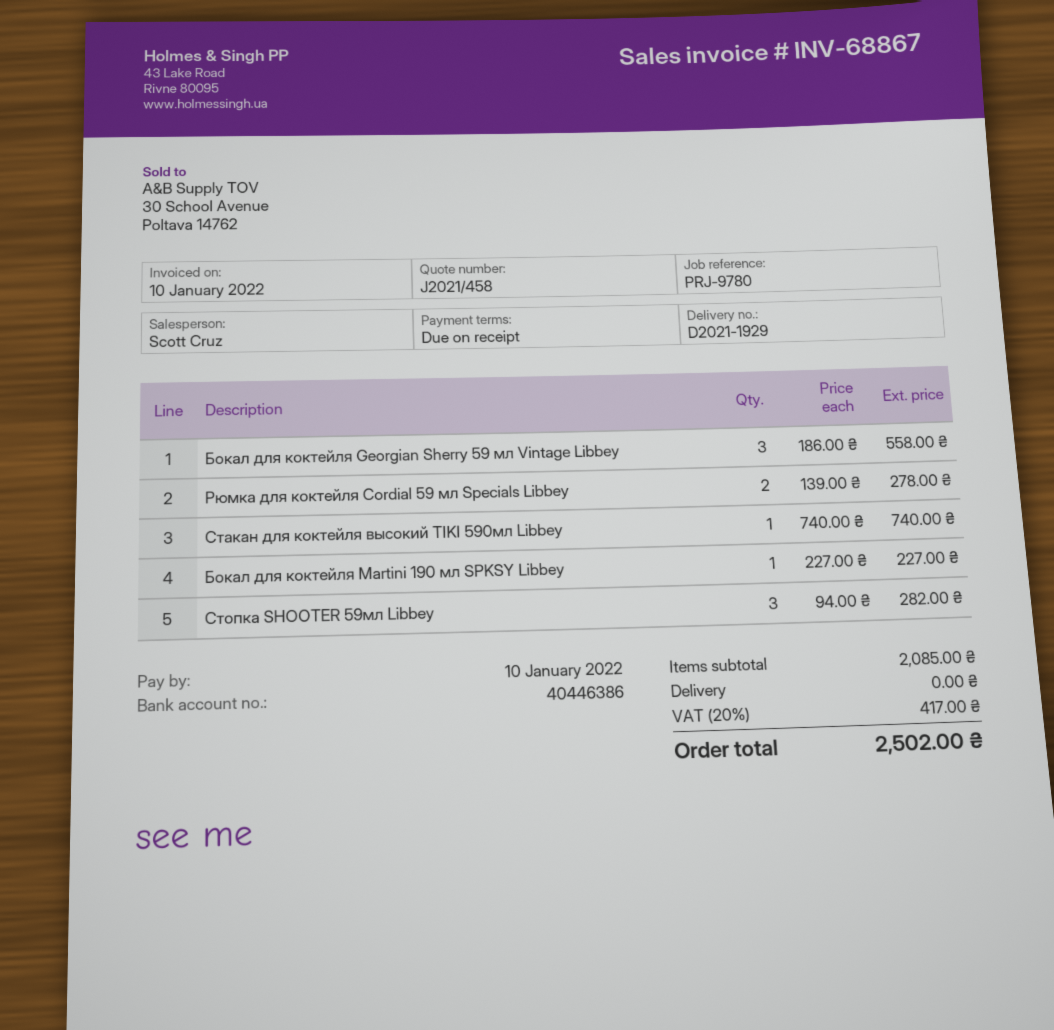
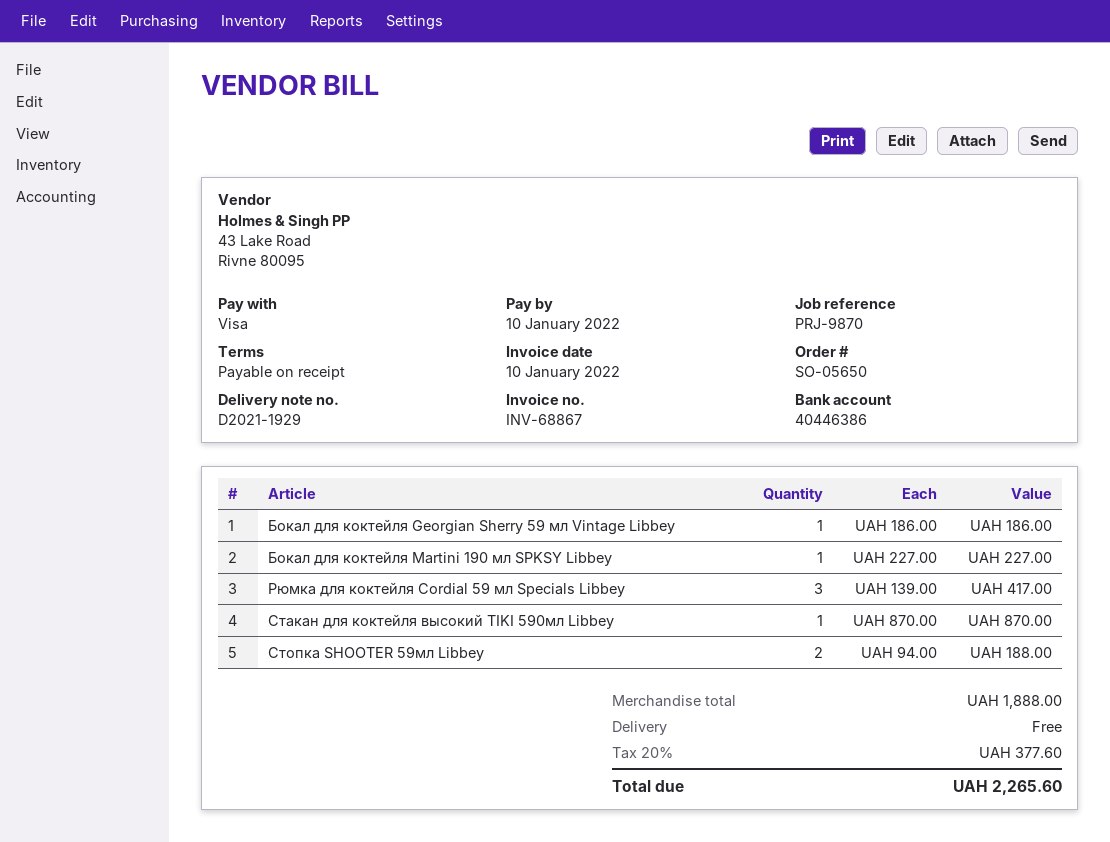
reference: PRJ-9780 -> PRJ-9870
Бокал для коктейля Georgian Sherry 59 мл Vintage Libbey: 3 x 186.00 = 558.00 -> 1 x 186.00 = 186.00
Рюмка для коктейля Cordial 59 мл Specials Libbey: 2 x 139.00 = 278.00 -> 3 x 139.00 = 417.00
Стакан для коктейля высокий TIKI 590мл Libbey: 1 x 740.00 = 740.00 -> 1 x 870.00 = 870.00
Стопка SHOOTER 59мл Libbey: 3 x 94.00 = 282.00 -> 2 x 94.00 = 188.00
subtotal: 2085.00 -> 1888.00
tax: 20% = 417.00 -> 20% = 377.60
total: 2502.00 -> 2265.60

